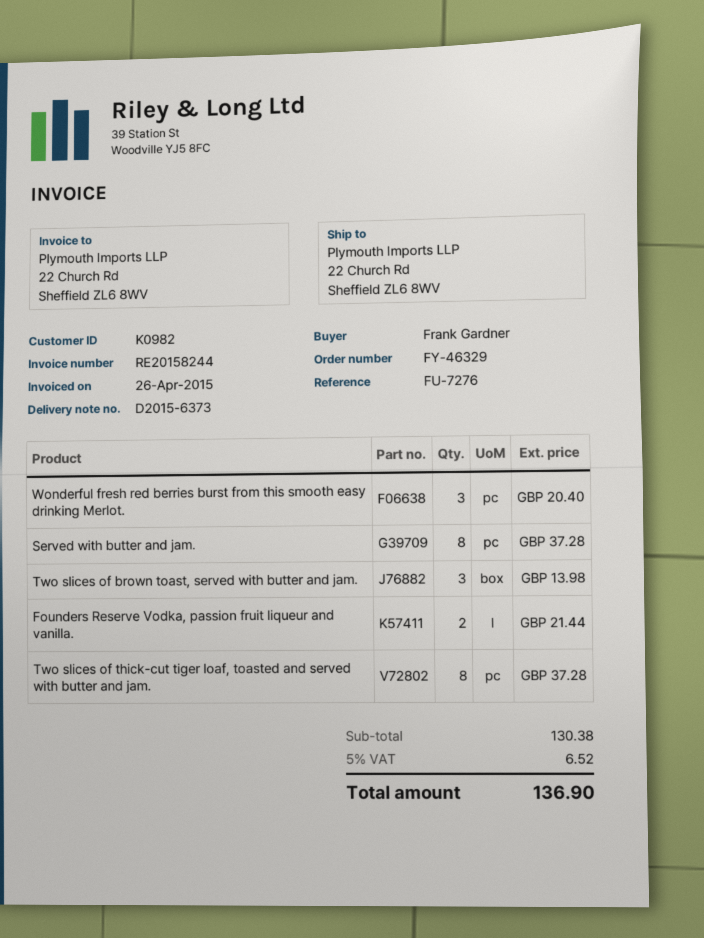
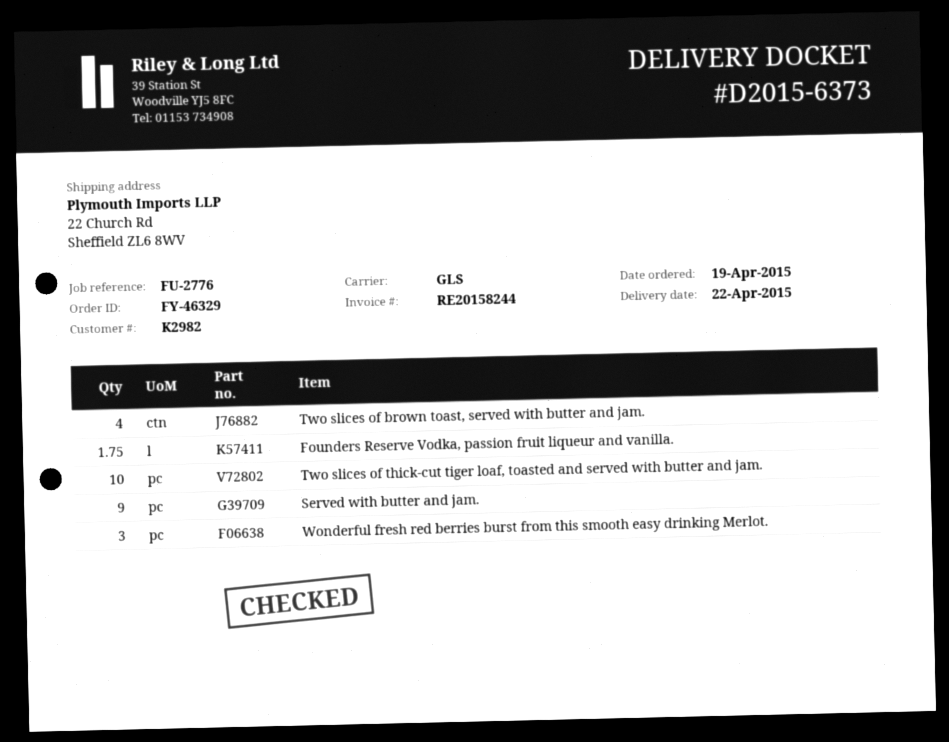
customer number: K0982 -> K2982
reference: FU-7276 -> FU-2776
Served with butter and jam.: 8 -> 9
Two slices of brown toast, served with butter and jam.: 3 -> 4
Founders Reserve Vodka, passion fruit liqueur and vanilla.: 2 -> 1.75
Two slices of thick-cut tiger loaf, toasted and served with butter and jam.: 8 -> 10

